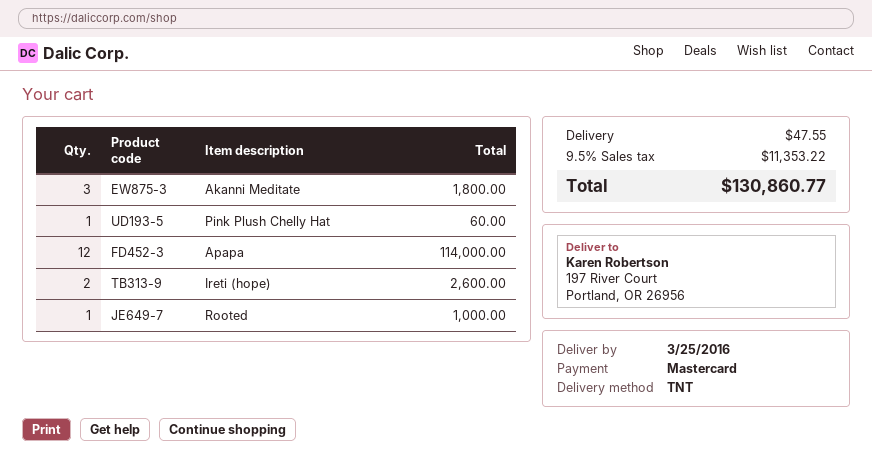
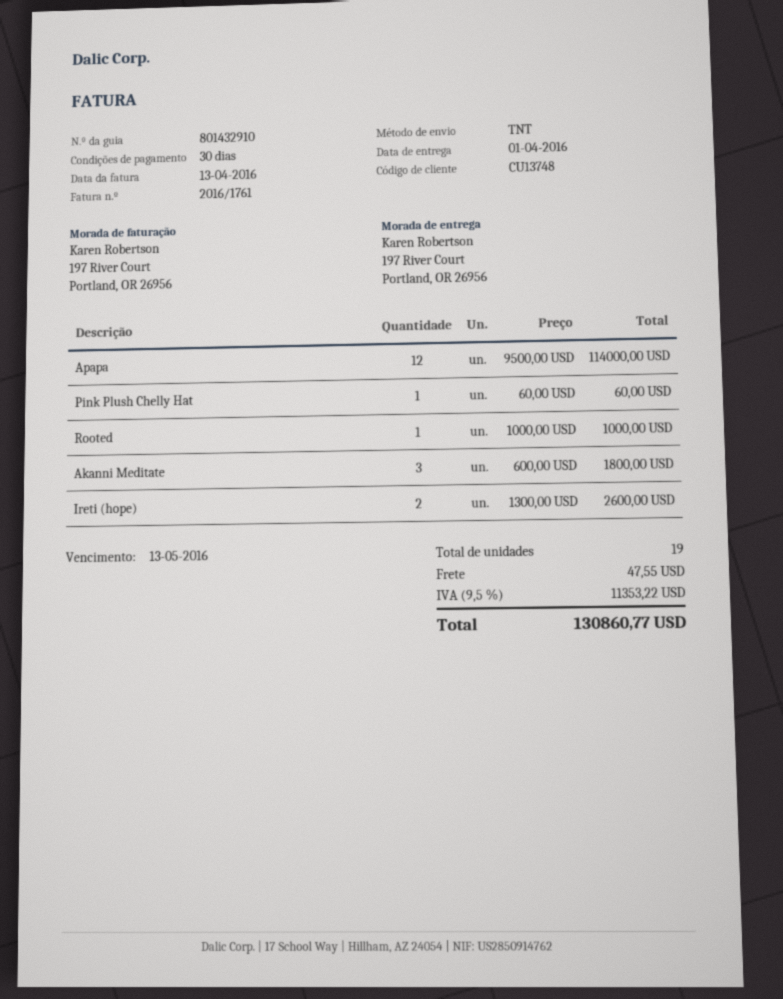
delivery date: 2016-03-25 -> 2016-04-01

